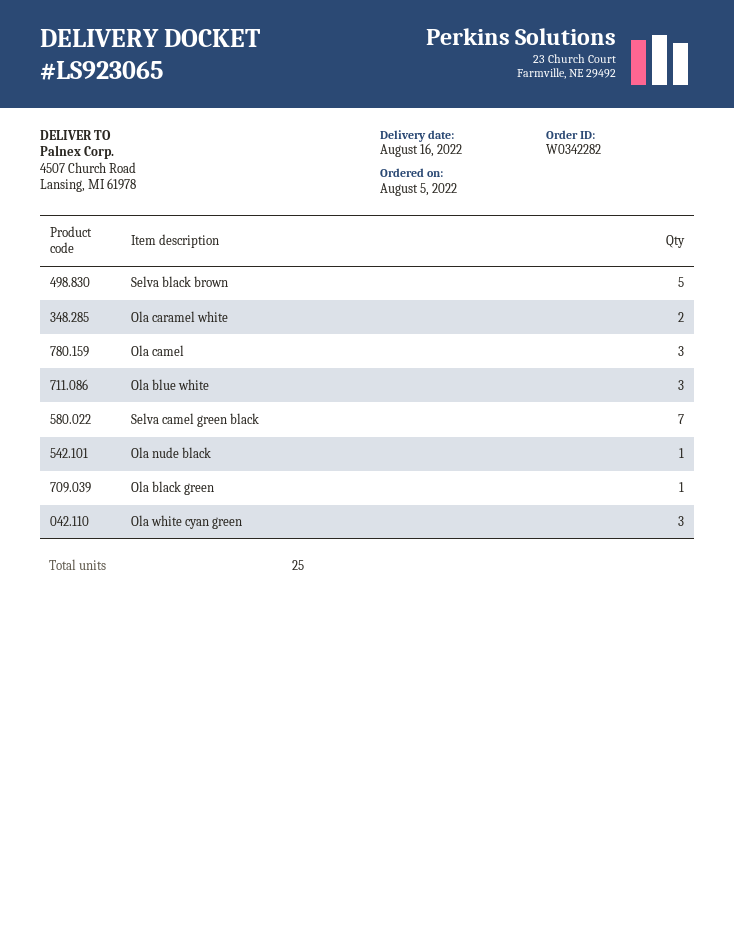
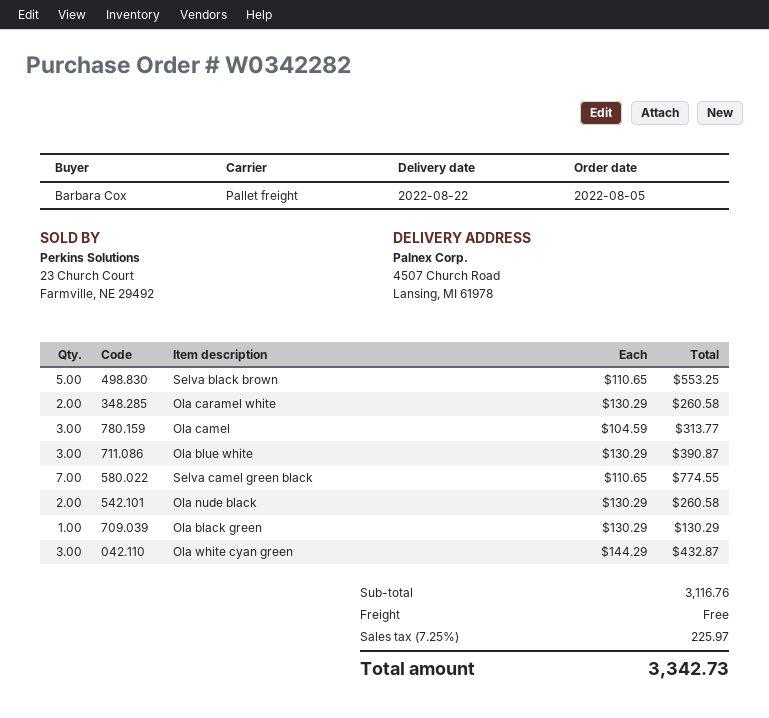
delivery date: 2022-08-16 -> 2022-08-22
Ola nude black: 1 -> 2

